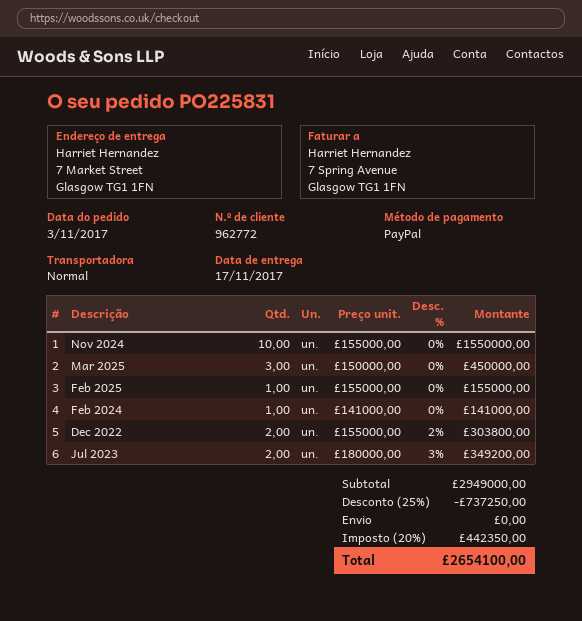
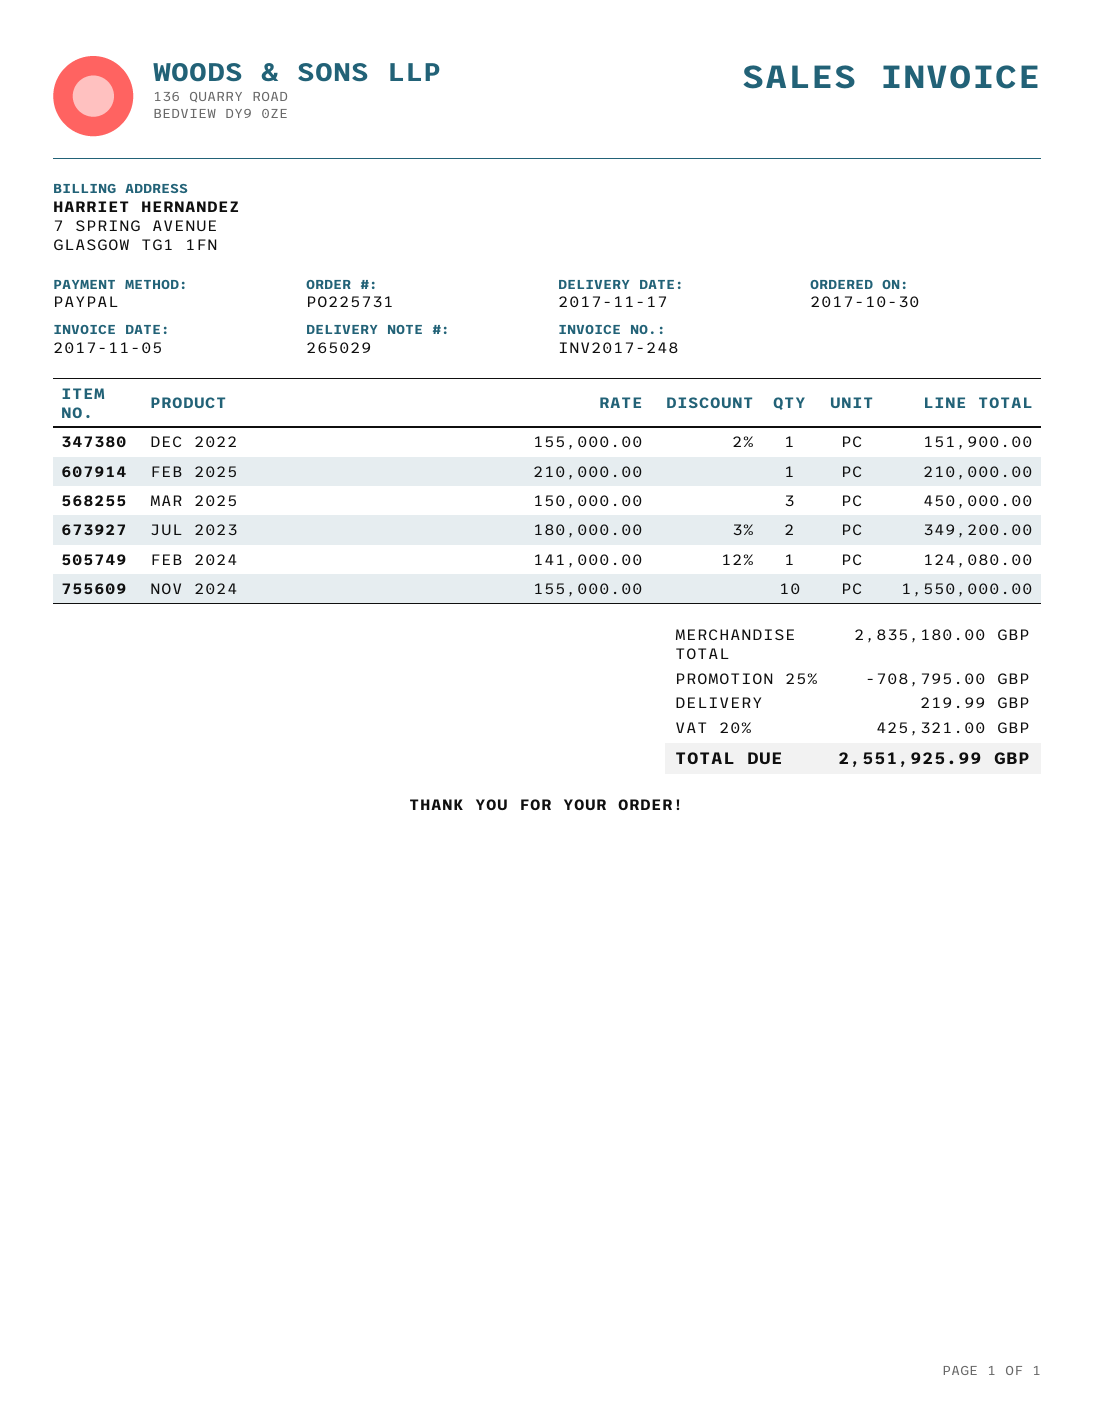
order number: PO225831 -> PO225731
order date: 2017-11-03 -> 2017-10-30
Feb 2025: 1 x 155000.00 = 155000.00 -> 1 x 210000.00 = 210000.00
Feb 2024: 1 x 141000.00 = 141000.00 -> 1 x 141000.00 - 12% = 124080.00
Dec 2022: 2 x 155000.00 - 2% = 303800.00 -> 1 x 155000.00 - 2% = 151900.00
subtotal: 2949000.00 -> 2835180.00
discount: 25% = 737250.00 -> 25% = 708795.00
shipping: 0.00 -> 219.99
tax: 20% = 442350.00 -> 20% = 425321.00
total: 2654100.00 -> 2551925.99

